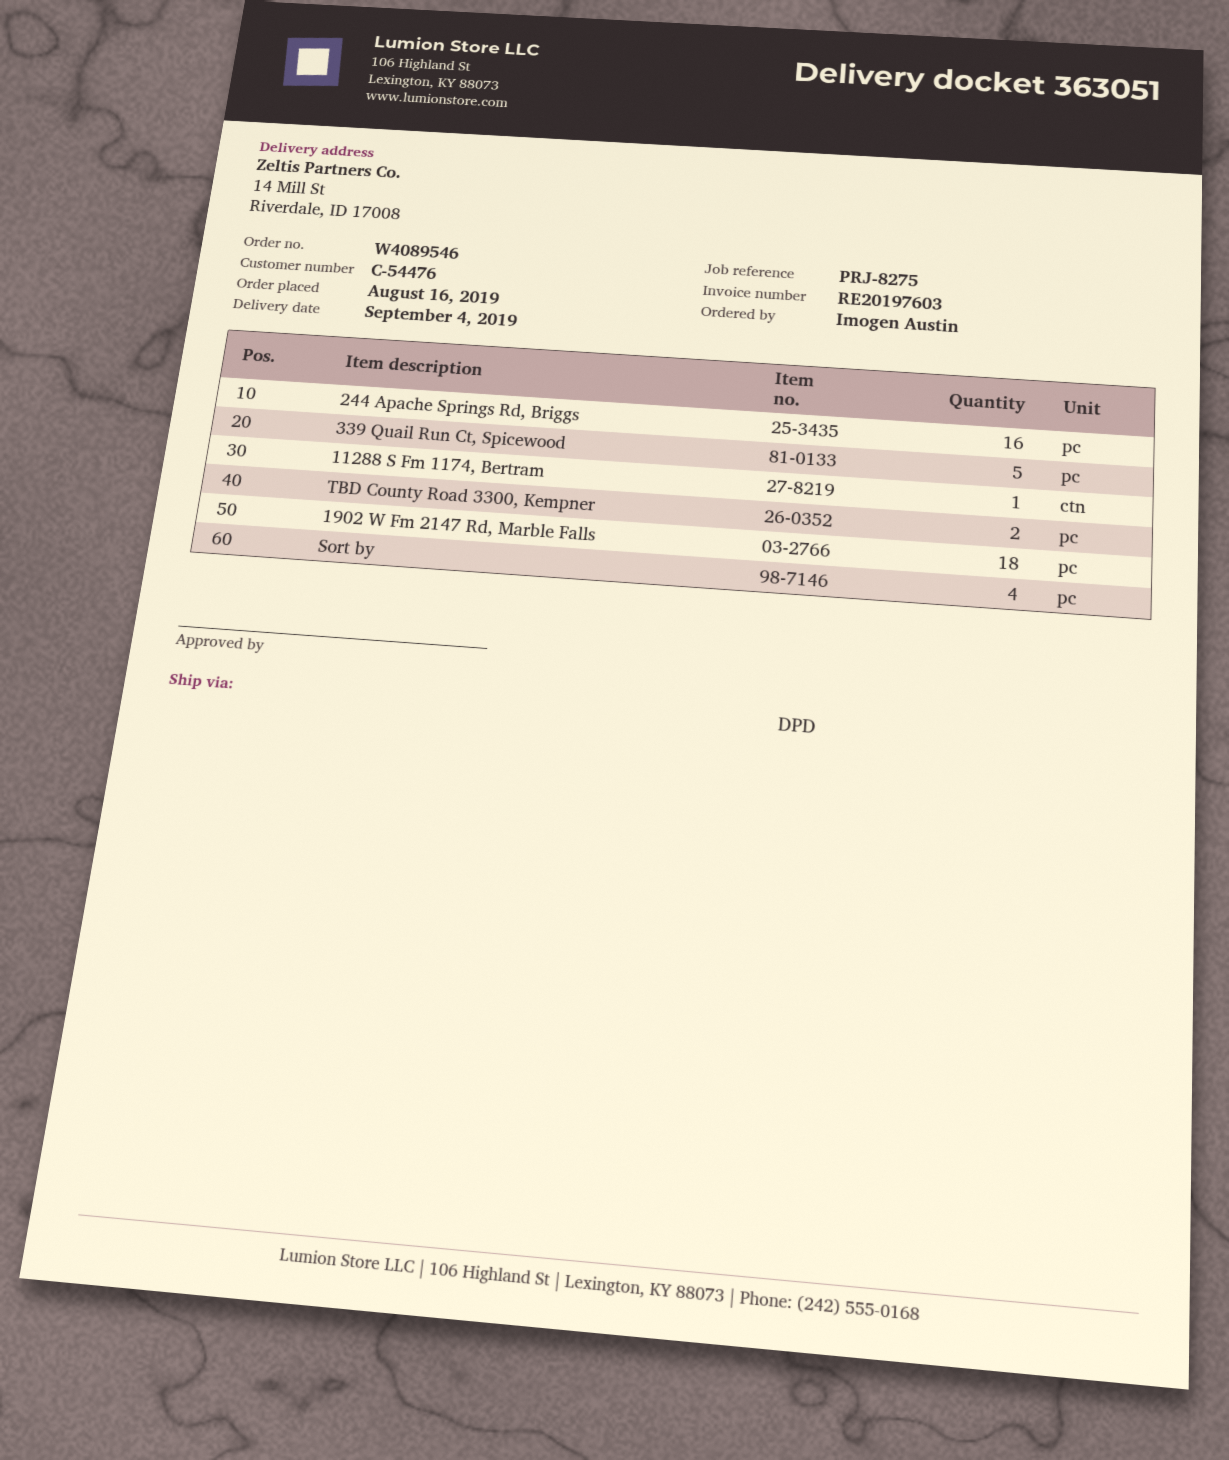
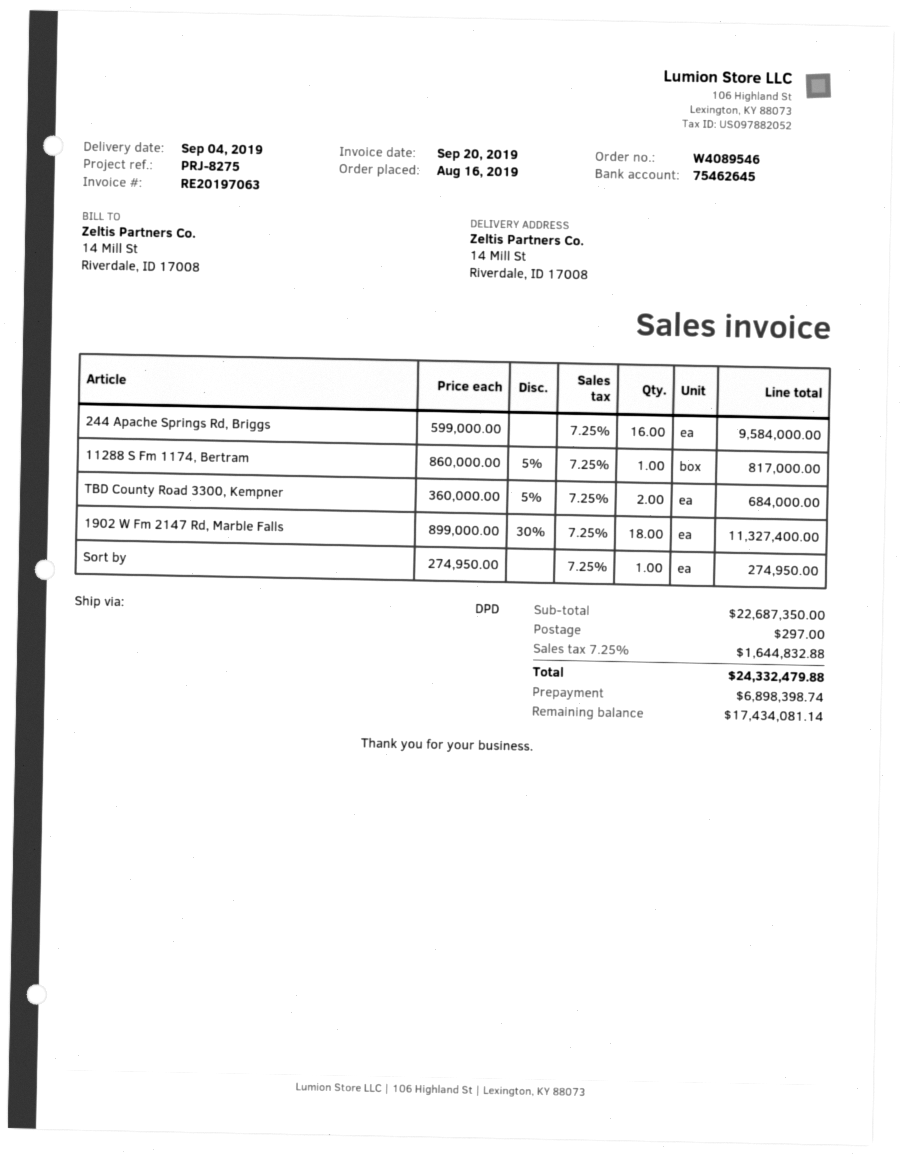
invoice number: RE20197603 -> RE20197063
339 Quail Run Ct, Spicewood: 5 -> none
Sort by: 4 -> 1

